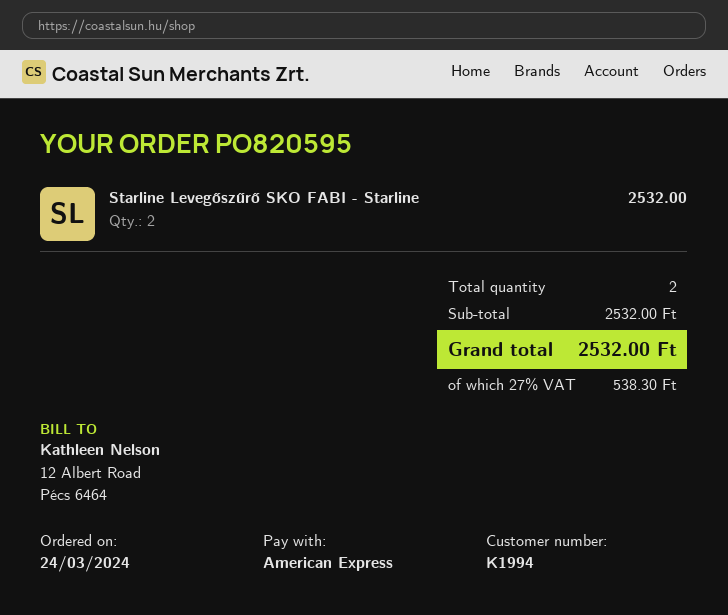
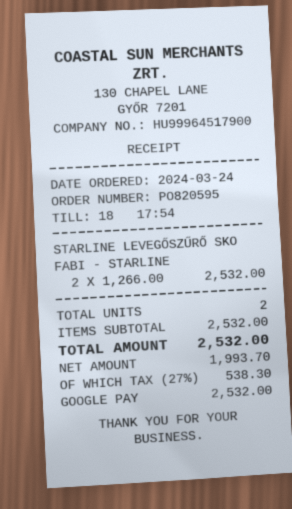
payment method: American Express -> Google Pay

